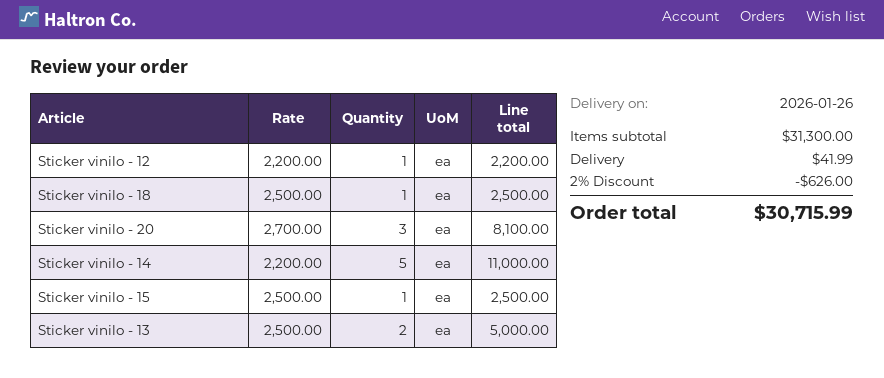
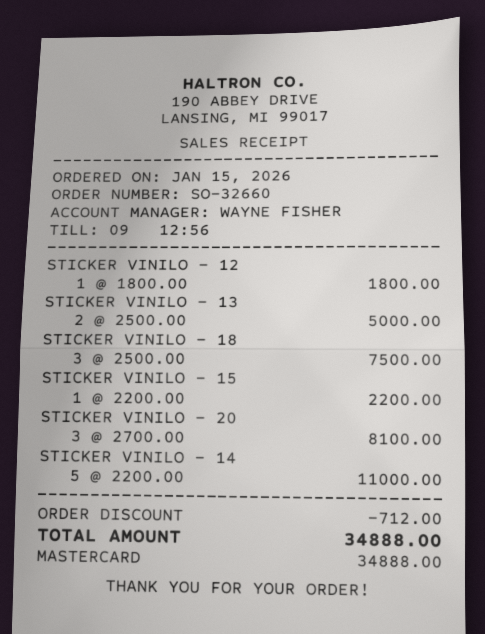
Sticker vinilo - 12: 1 x 2200.00 = 2200.00 -> 1 x 1800.00 = 1800.00
Sticker vinilo - 18: 1 x 2500.00 = 2500.00 -> 3 x 2500.00 = 7500.00
Sticker vinilo - 15: 1 x 2500.00 = 2500.00 -> 1 x 2200.00 = 2200.00
discount: 626.00 -> 712.00
shipping: 41.99 -> none
total: 30715.99 -> 34888.00

